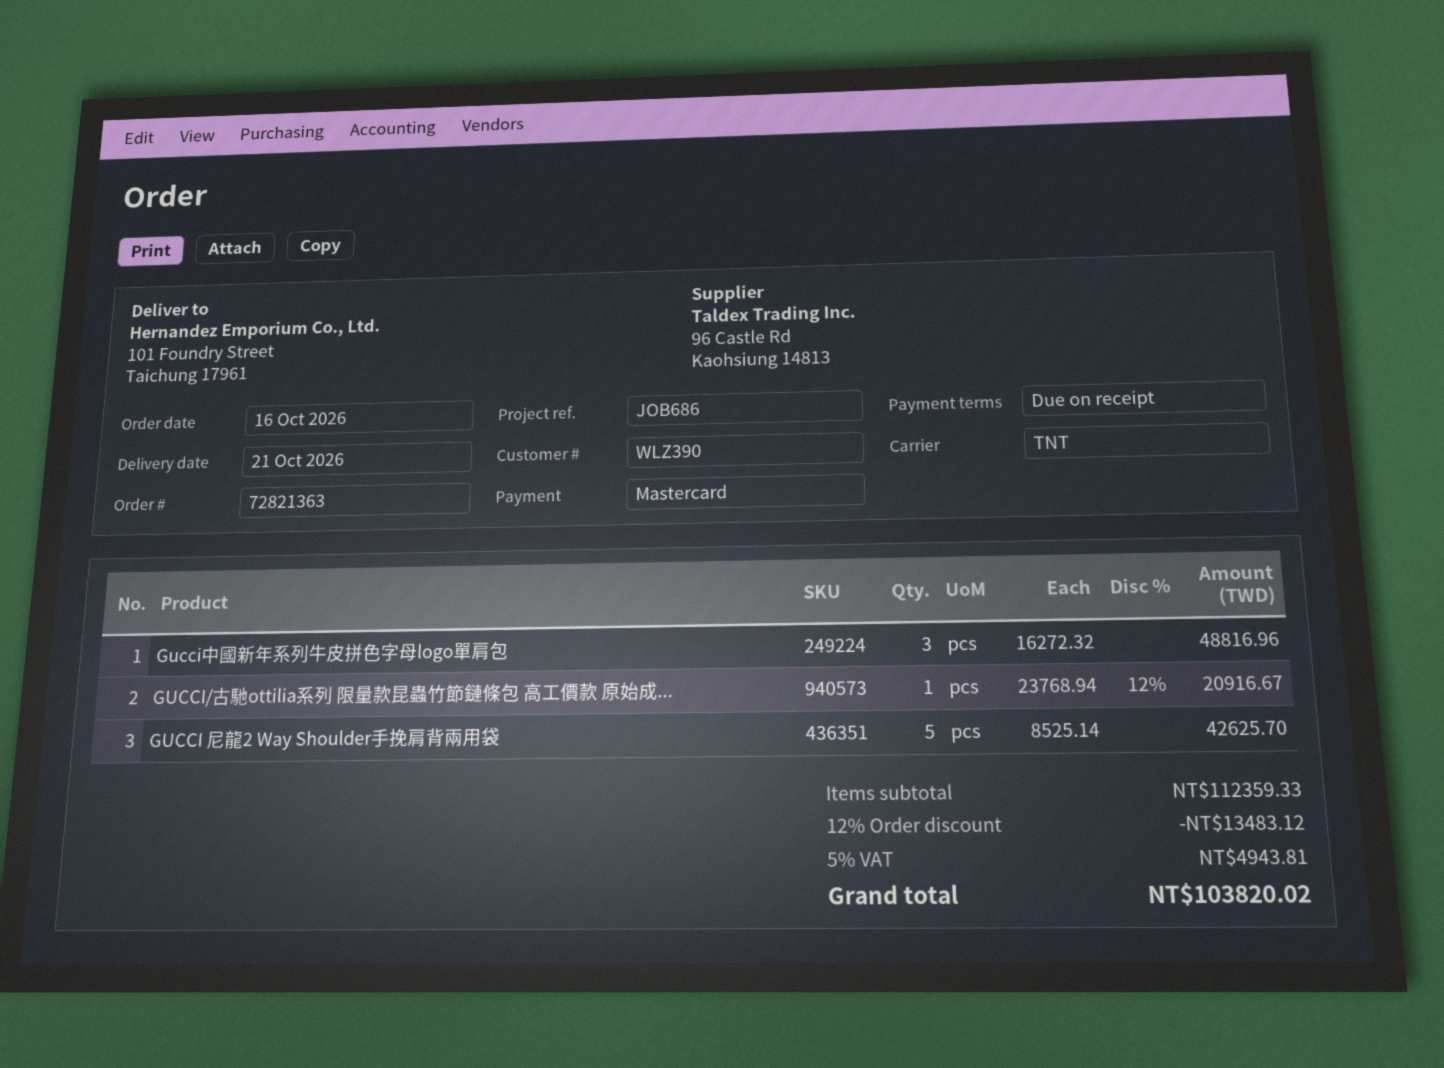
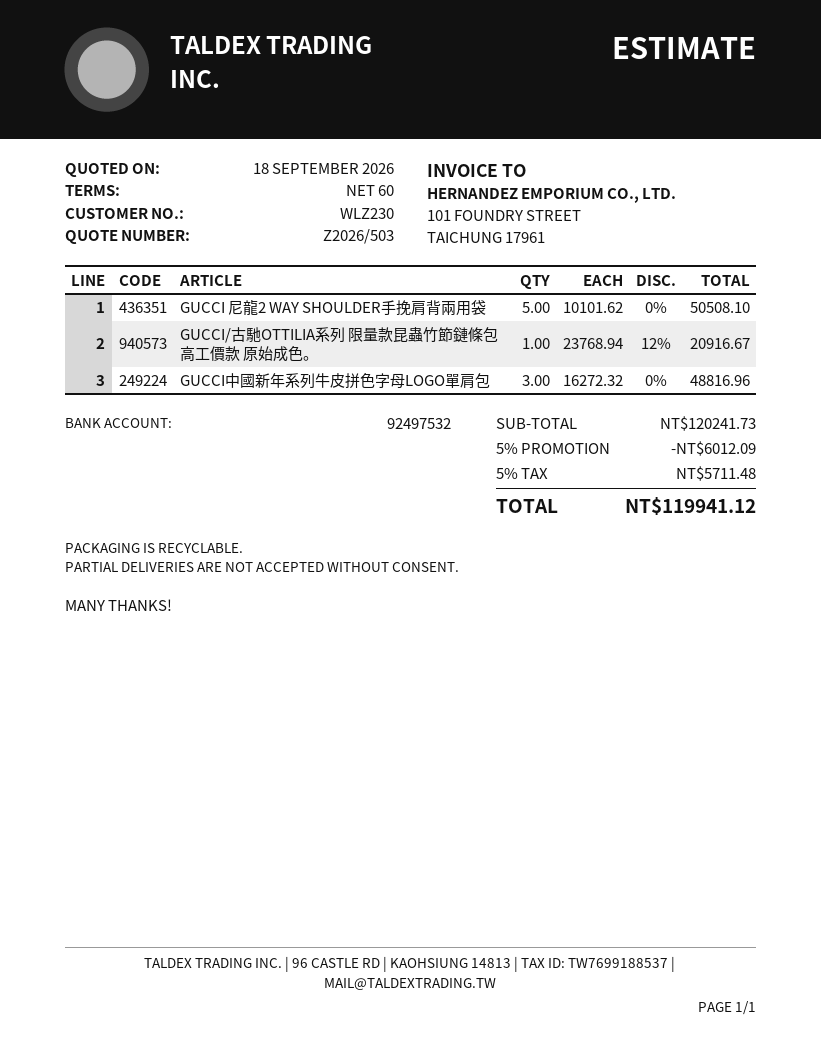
payment terms: on receipt -> 60 days
customer number: WLZ390 -> WLZ230
GUCCI 尼龍2 Way Shoulder手挽肩背兩用袋: 5 x 8525.14 = 42625.70 -> 5 x 10101.62 = 50508.10
subtotal: 112359.33 -> 120241.73
discount: 12% = 13483.12 -> 5% = 6012.09
tax: 5% = 4943.81 -> 5% = 5711.48
total: 103820.02 -> 119941.12

